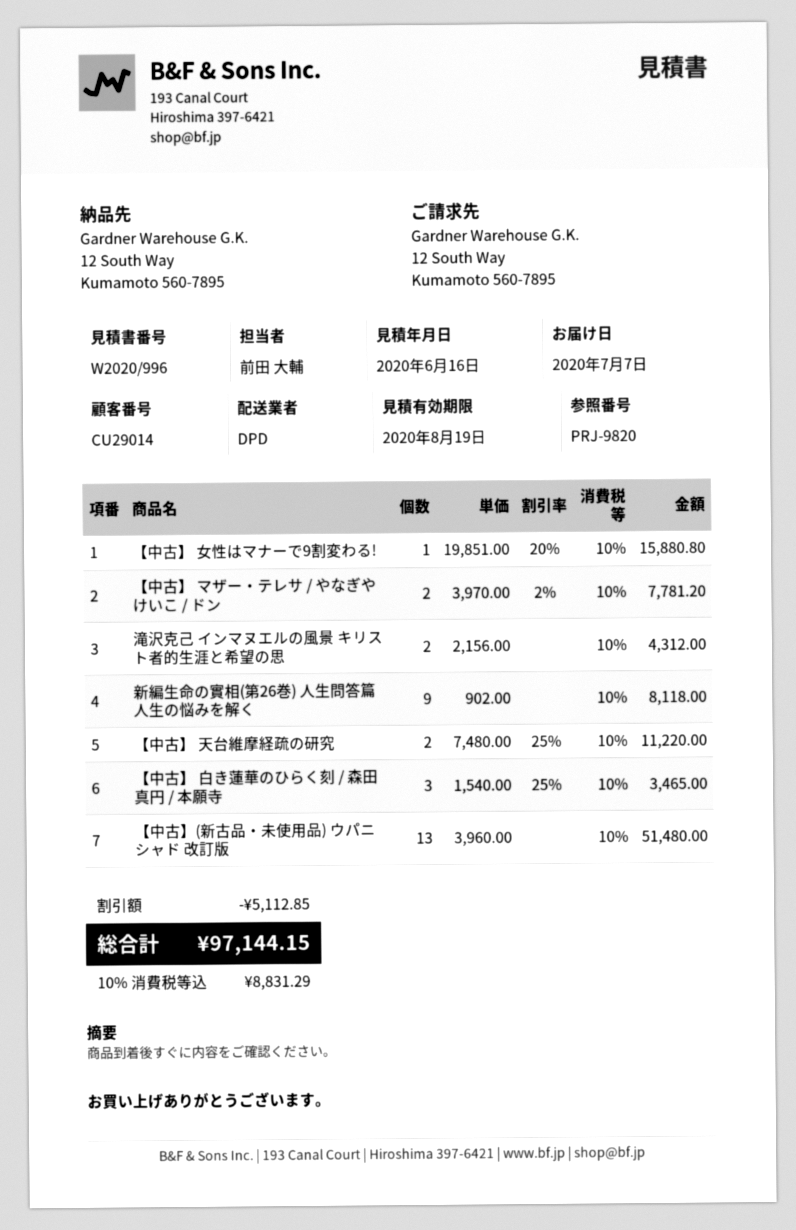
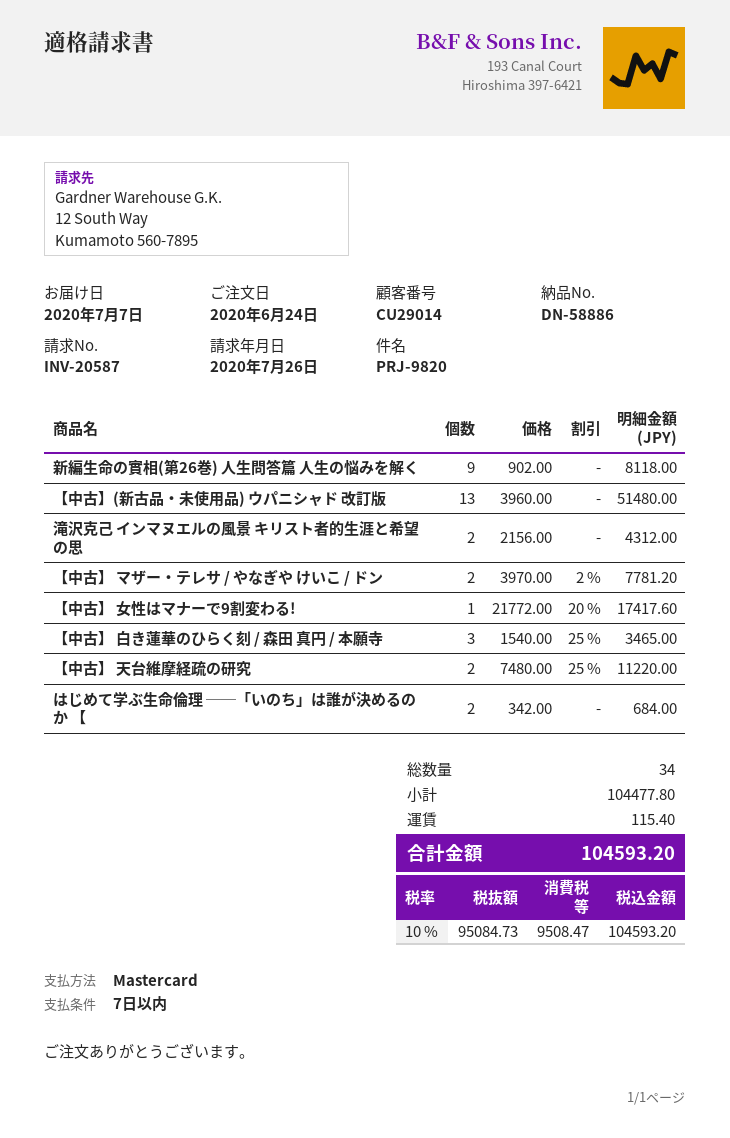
【中古】 女性はマナーで9割変わる!: 1 x 19851.00 - 20% = 15880.80 -> 1 x 21772.00 - 20% = 17417.60
はじめて学ぶ生命倫理 ──「いのち」は誰が決めるのか 【: none -> 2 x 342.00 = 684.00
discount: 5112.85 -> none
shipping: none -> 115.40
tax: 10% = 8831.29 -> 10% = 9508.47
total: 97144.15 -> 104593.20

